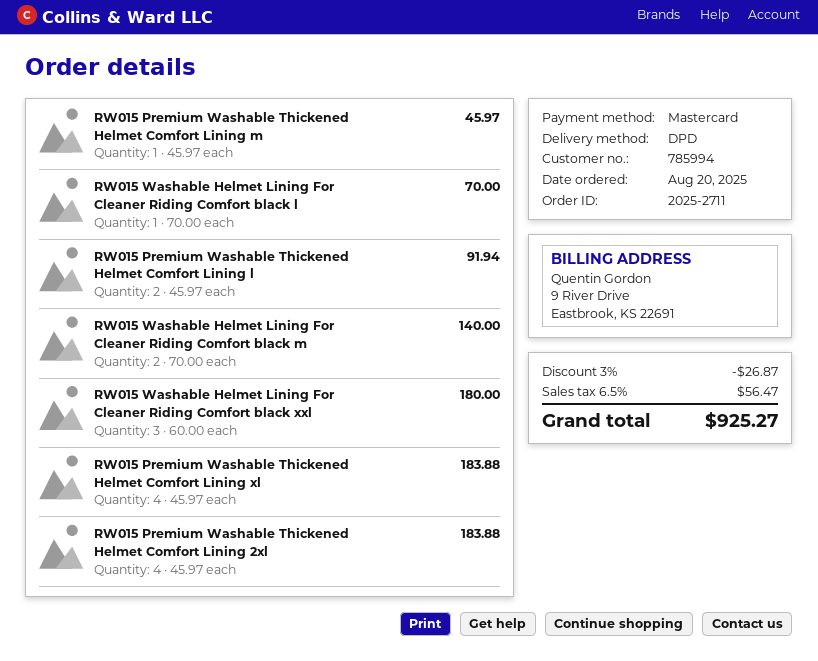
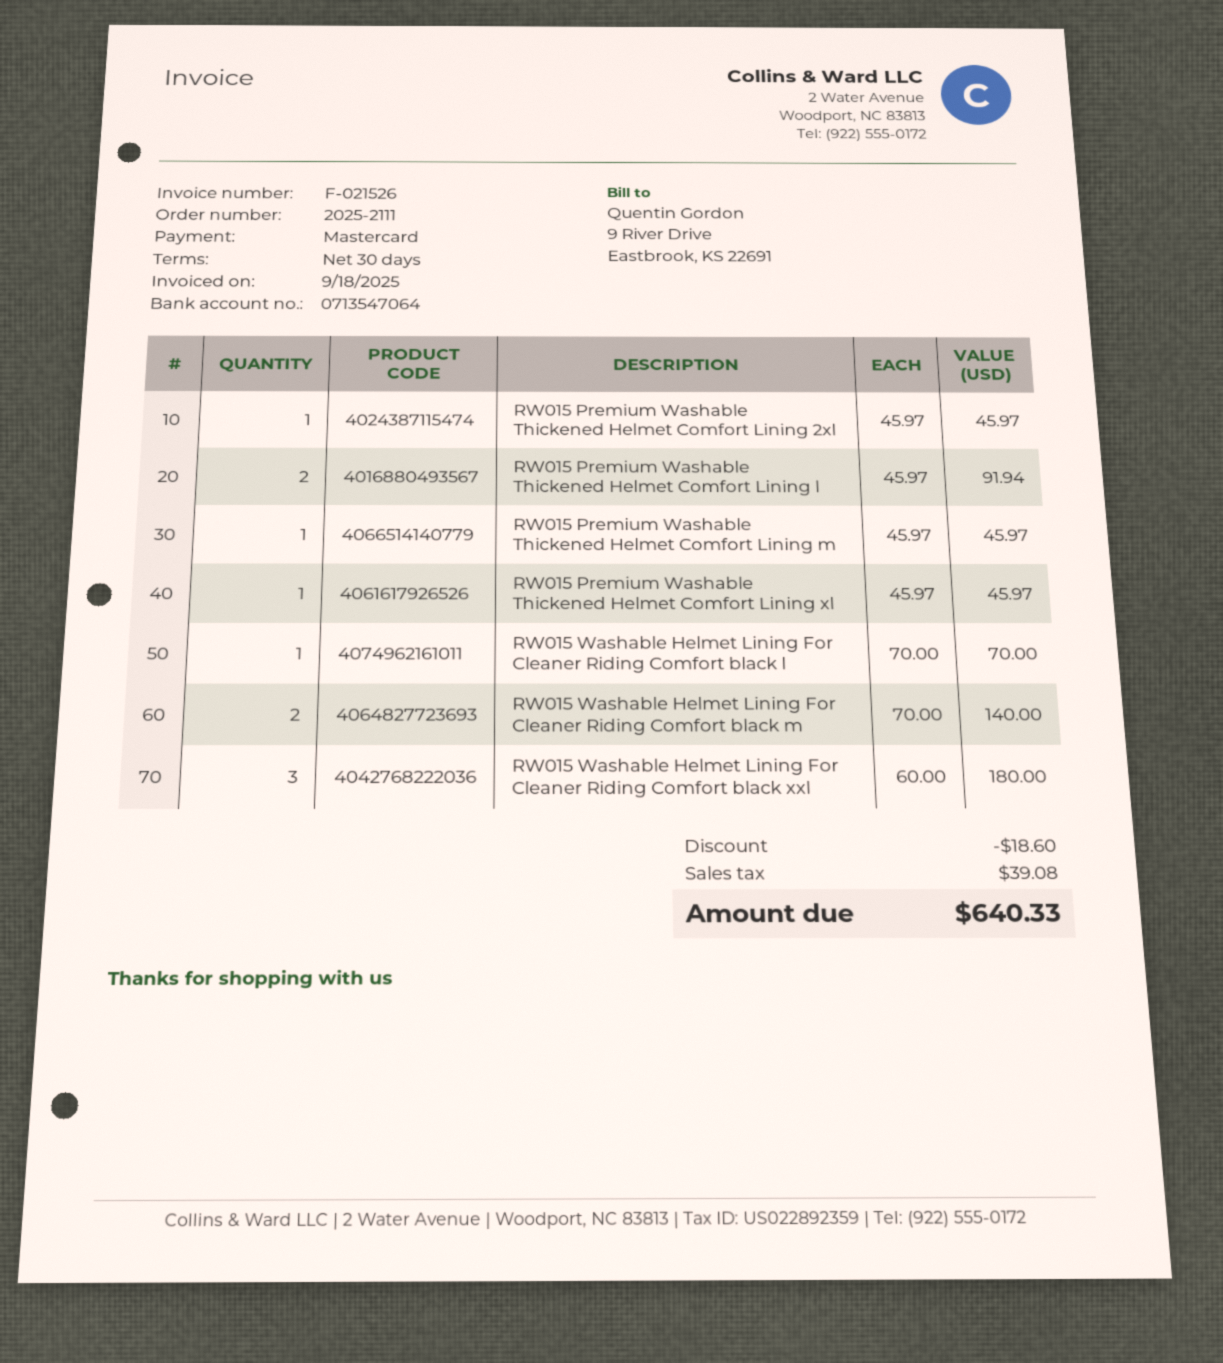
order number: 2025-2711 -> 2025-2111
RW015 Premium Washable Thickened Helmet Comfort Lining xl: 4 x 45.97 = 183.88 -> 1 x 45.97 = 45.97
RW015 Premium Washable Thickened Helmet Comfort Lining 2xl: 4 x 45.97 = 183.88 -> 1 x 45.97 = 45.97
discount: 26.87 -> 18.60
tax: 56.47 -> 39.08
total: 925.27 -> 640.33

